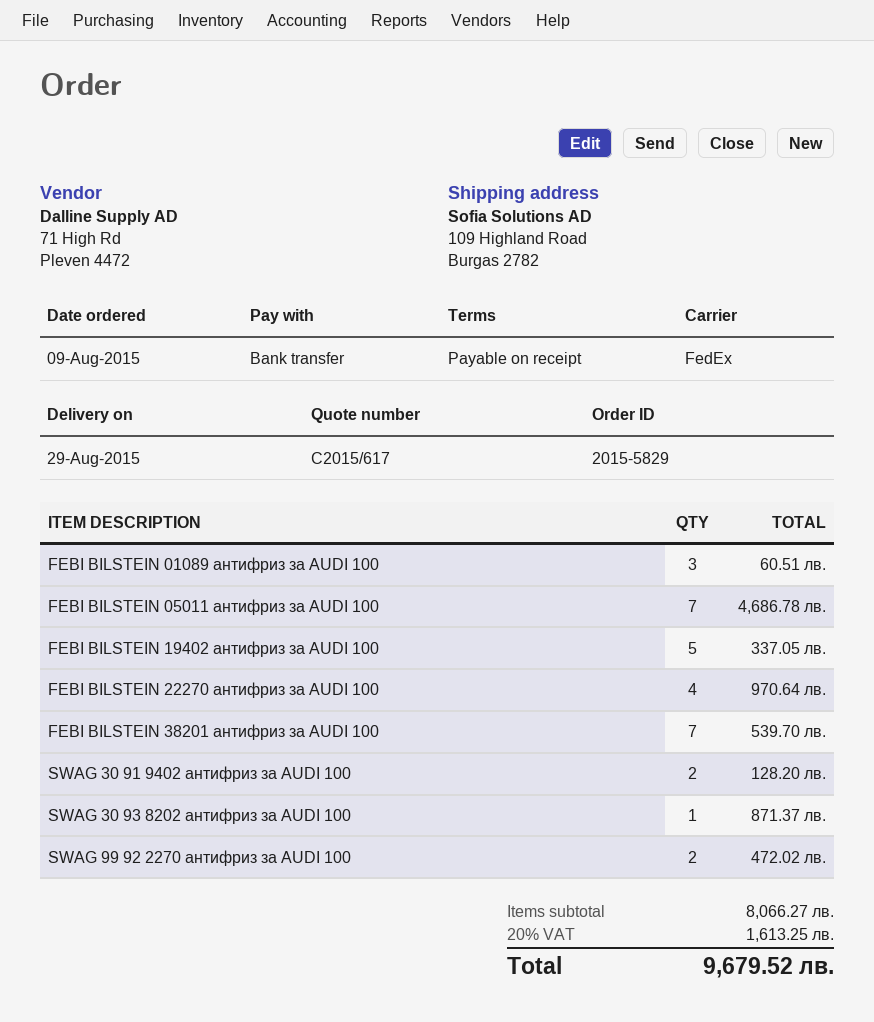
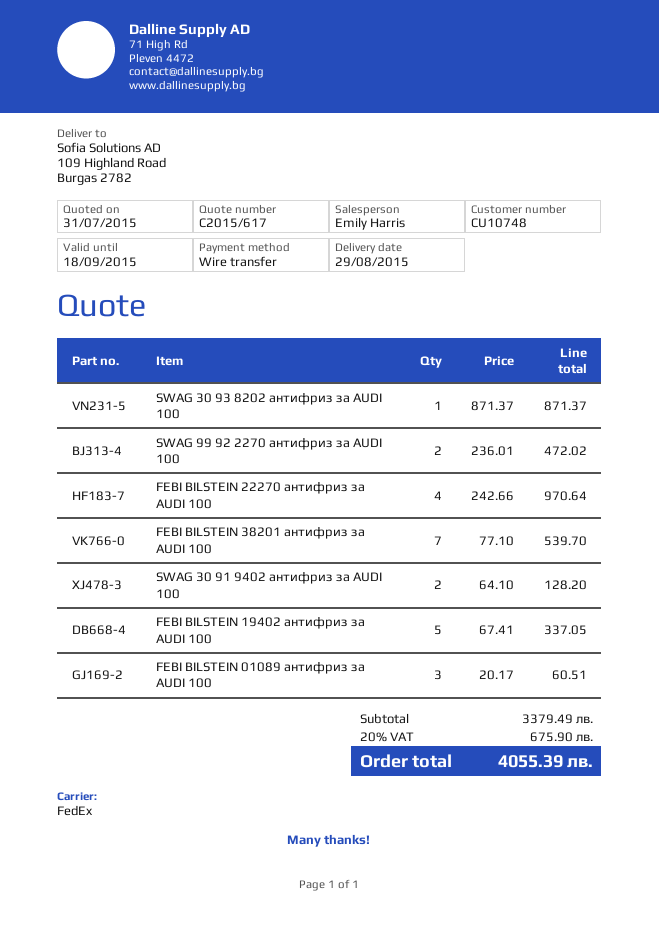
FEBI BILSTEIN 05011 антифриз за AUDI 100: 7 for 4686.78 -> none
subtotal: 8066.27 -> 3379.49
tax: 20% = 1613.25 -> 20% = 675.90
total: 9679.52 -> 4055.39

